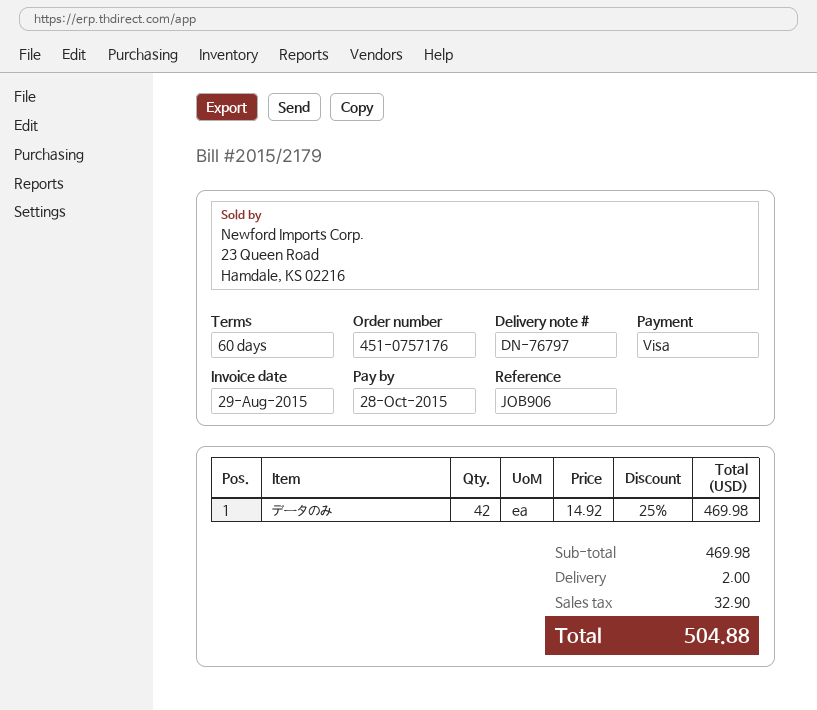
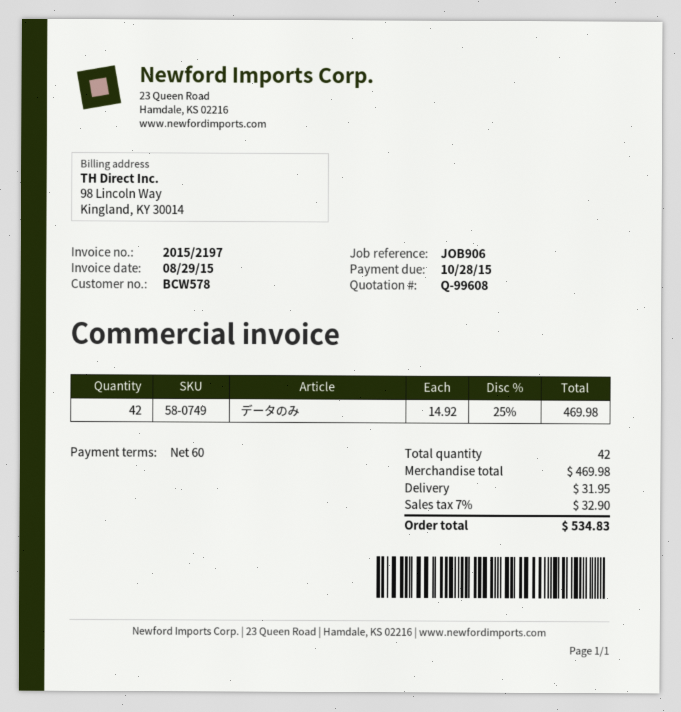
invoice number: 2015/2179 -> 2015/2197
shipping: 2.00 -> 31.95
total: 504.88 -> 534.83

